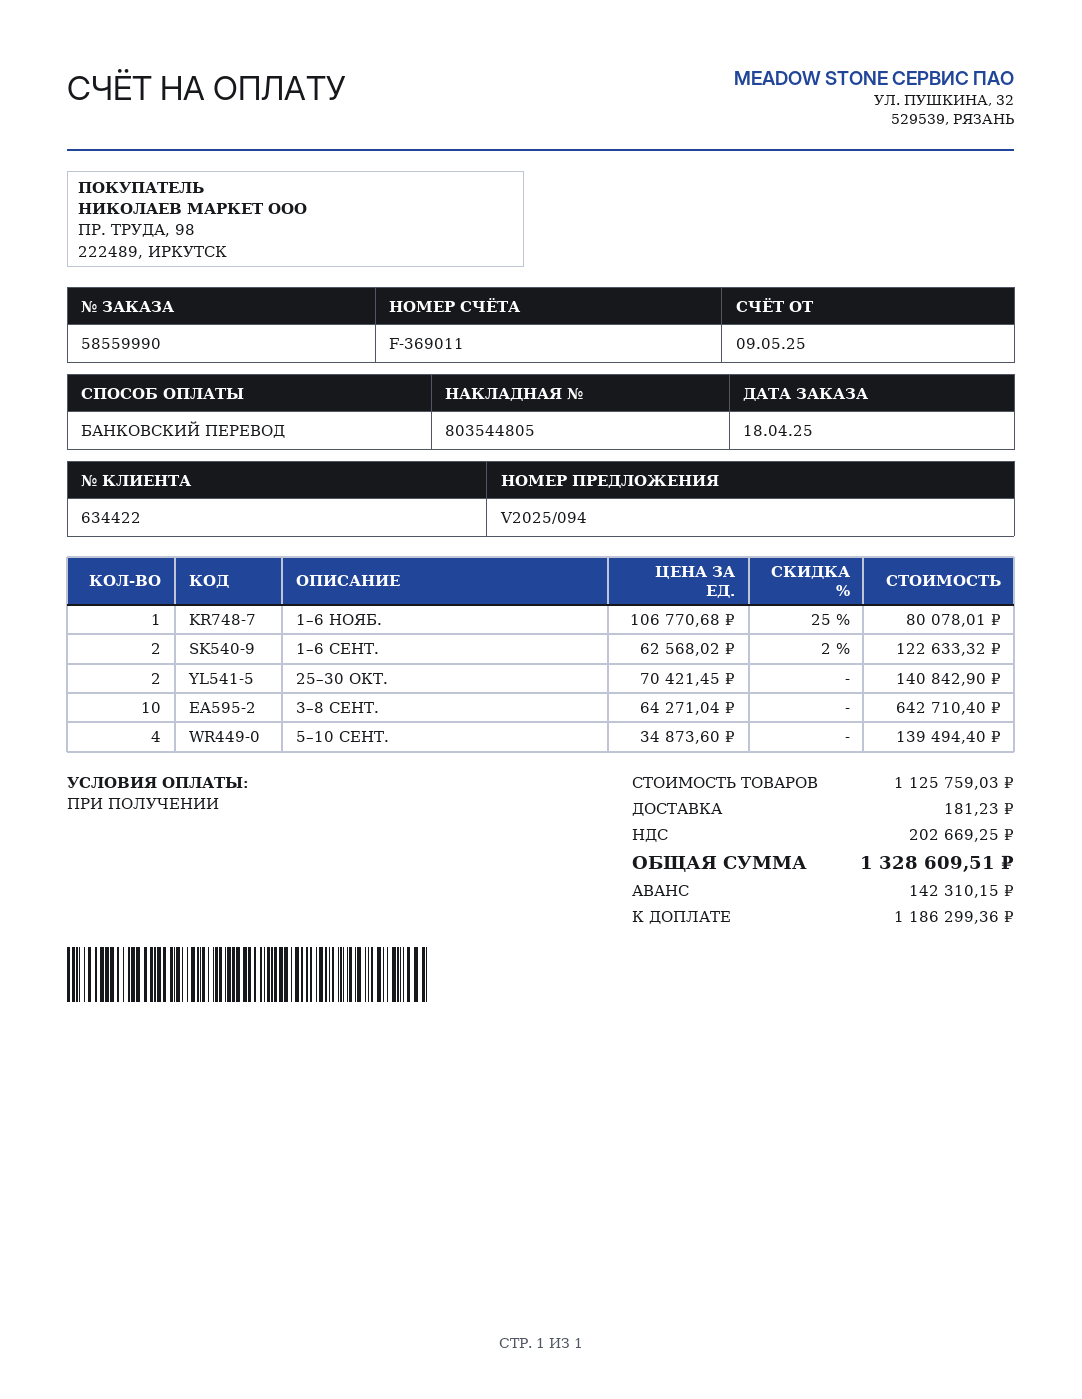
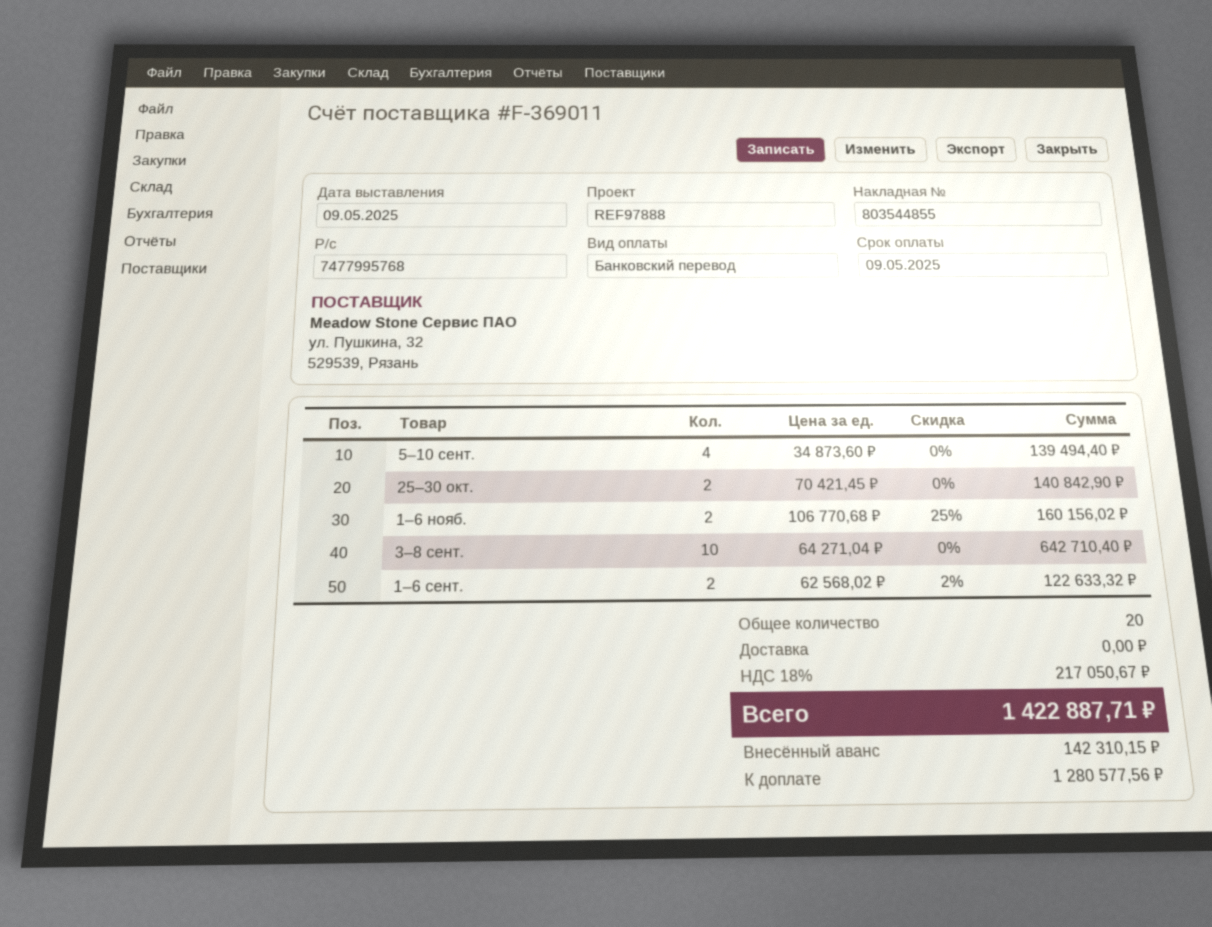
delivery note number: 803544805 -> 803544855
1–6 НОЯБ.: 1 x 106770.68 - 25% = 80078.01 -> 2 x 106770.68 - 25% = 160156.02
shipping: 181.23 -> 0.00
tax: 202669.25 -> 217050.67
total: 1328609.51 -> 1422887.71
balance: 1186299.36 -> 1280577.56

